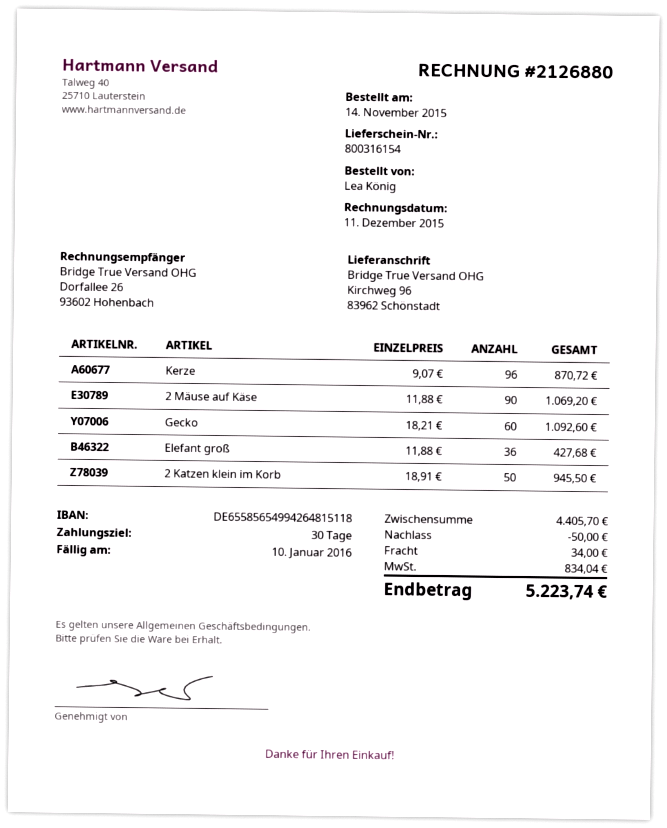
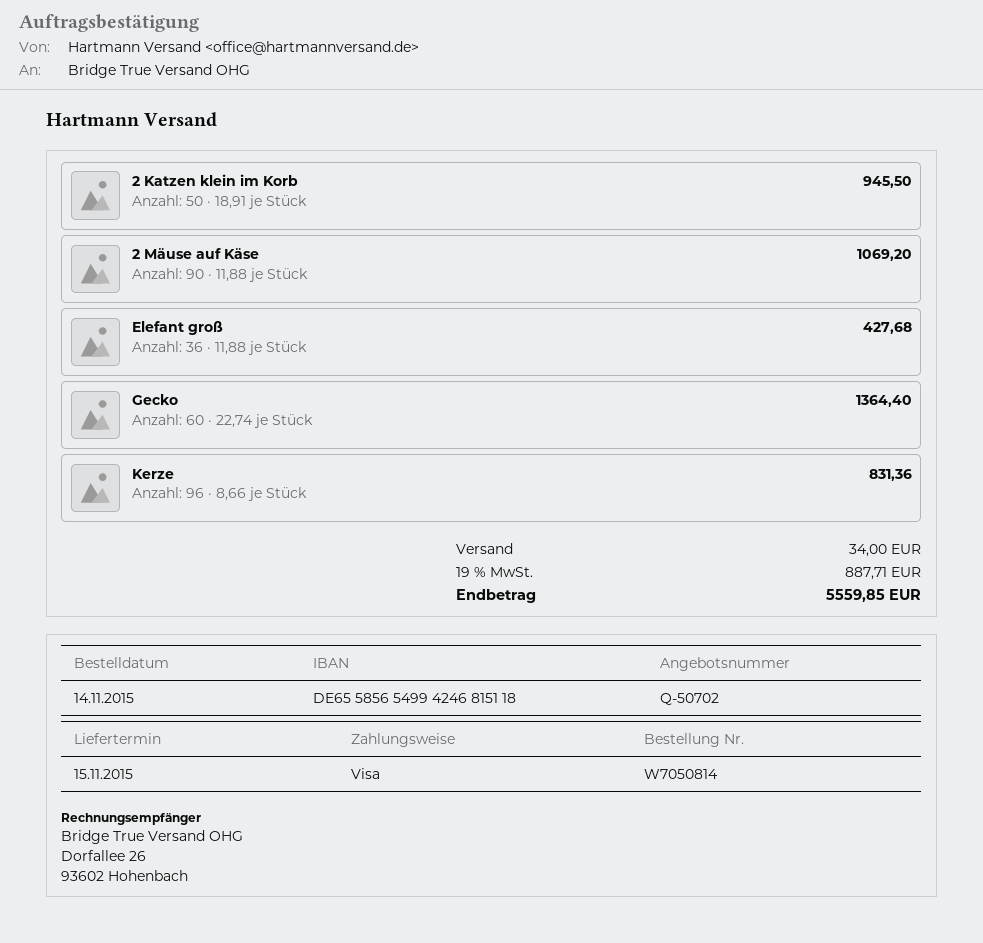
bank account: DE65585654994264815118 -> DE65585654994246815118
Kerze: 96 x 9.07 = 870.72 -> 96 x 8.66 = 831.36
Gecko: 60 x 18.21 = 1092.60 -> 60 x 22.74 = 1364.40
discount: 50.00 -> none
tax: 834.04 -> 887.71
total: 5223.74 -> 5559.85

